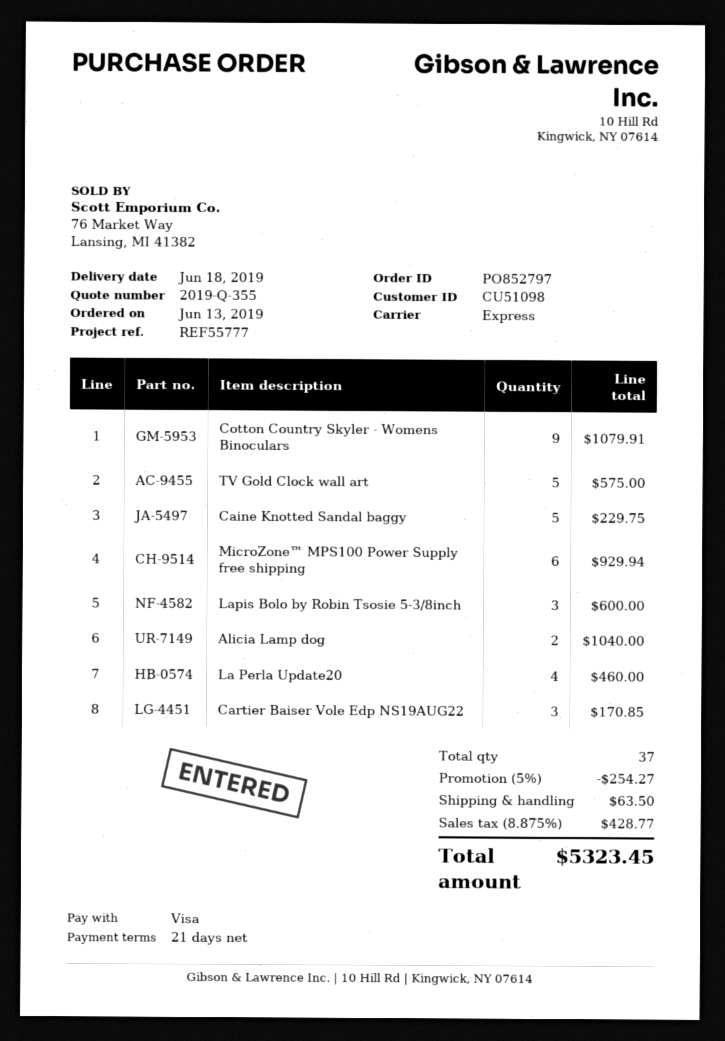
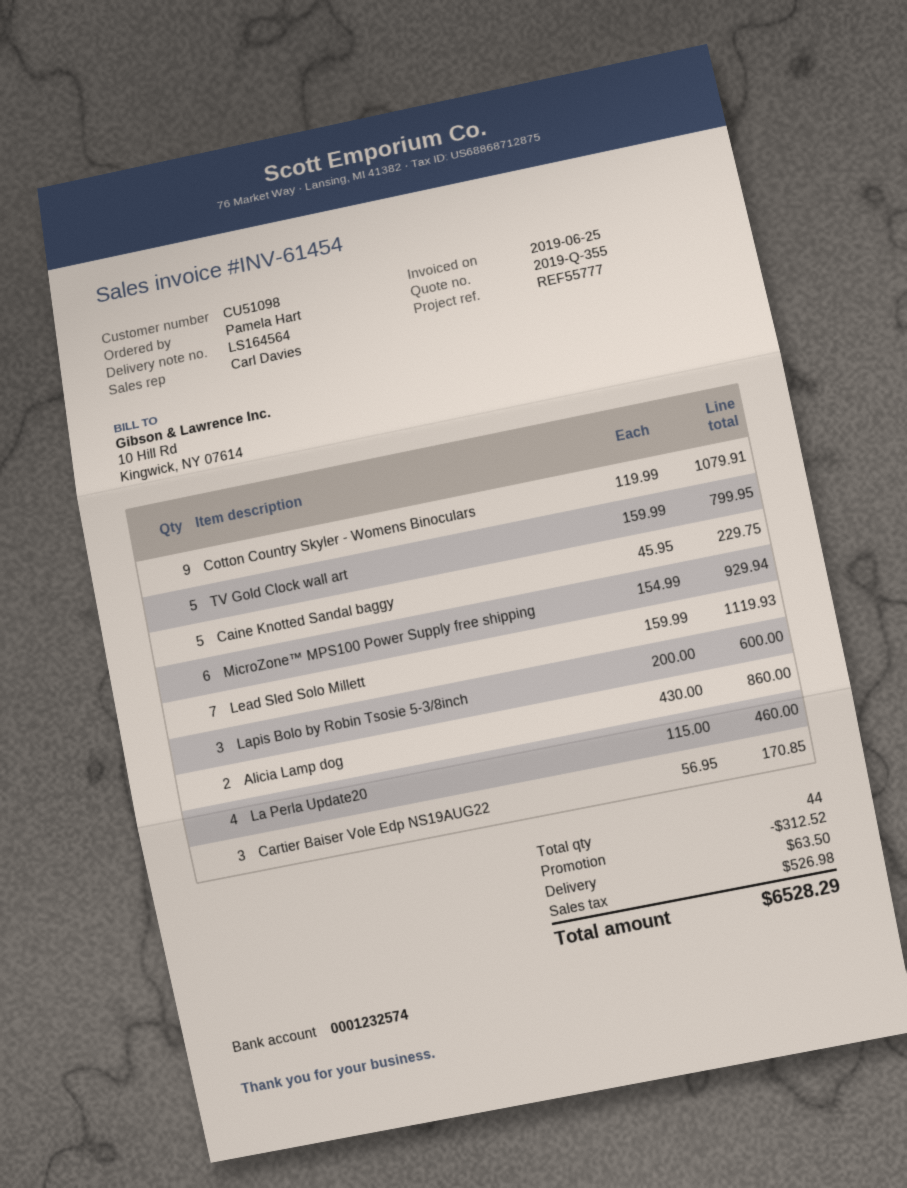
TV Gold Clock wall art: 5 for 575.00 -> 5 for 799.95
Alicia Lamp dog: 2 for 1040.00 -> 2 for 860.00
Lead Sled Solo Millett: none -> 7 for 1119.93
total quantity: 37 -> 44
discount: 254.27 -> 312.52
tax: 428.77 -> 526.98
total: 5323.45 -> 6528.29

